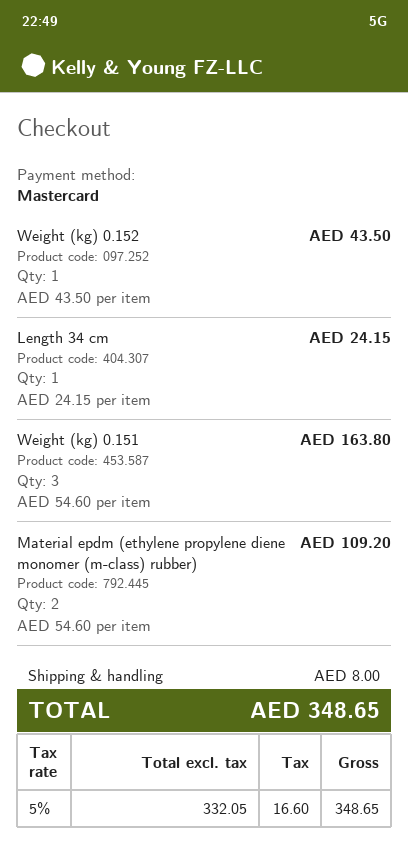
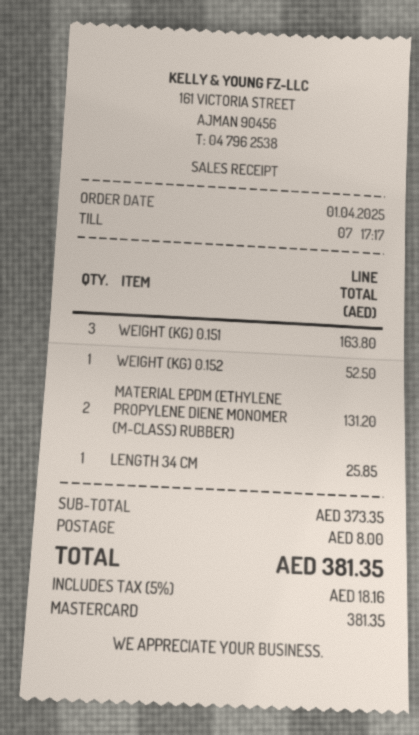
Weight (kg) 0.152: 1 for 43.50 -> 1 for 52.50
Length 34 cm: 1 for 24.15 -> 1 for 25.85
Material epdm (ethylene propylene diene monomer (m-class) rubber): 2 for 109.20 -> 2 for 131.20
tax: 5% = 16.60 -> 5% = 18.16
total: 348.65 -> 381.35

